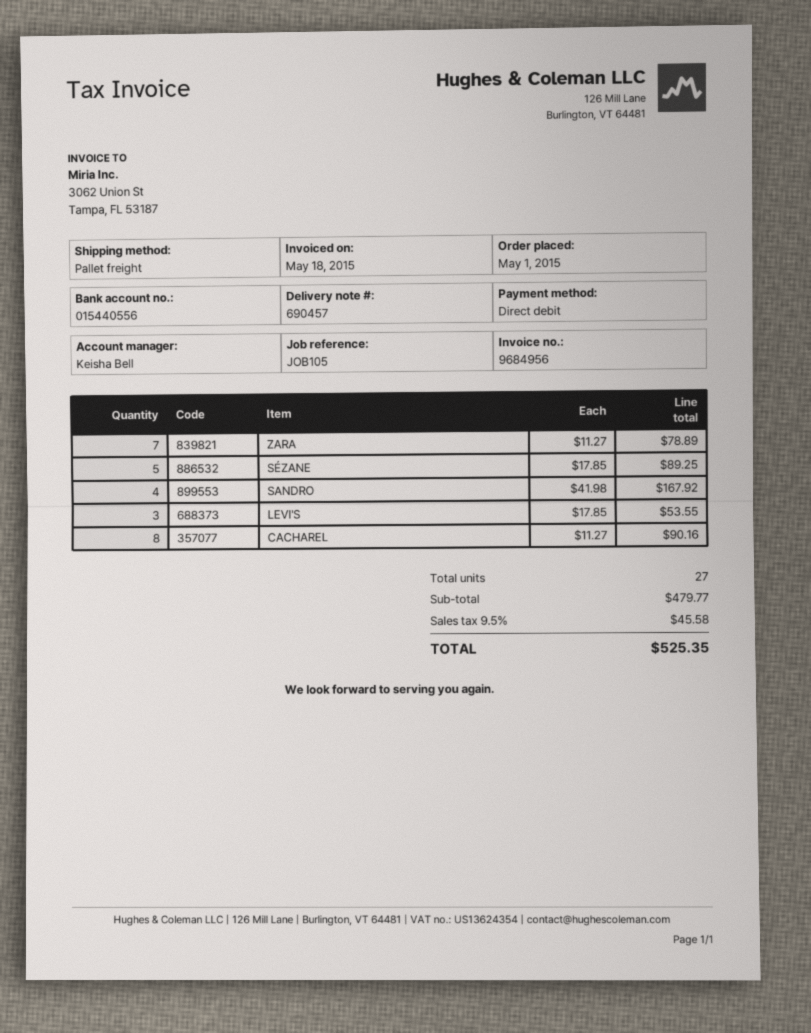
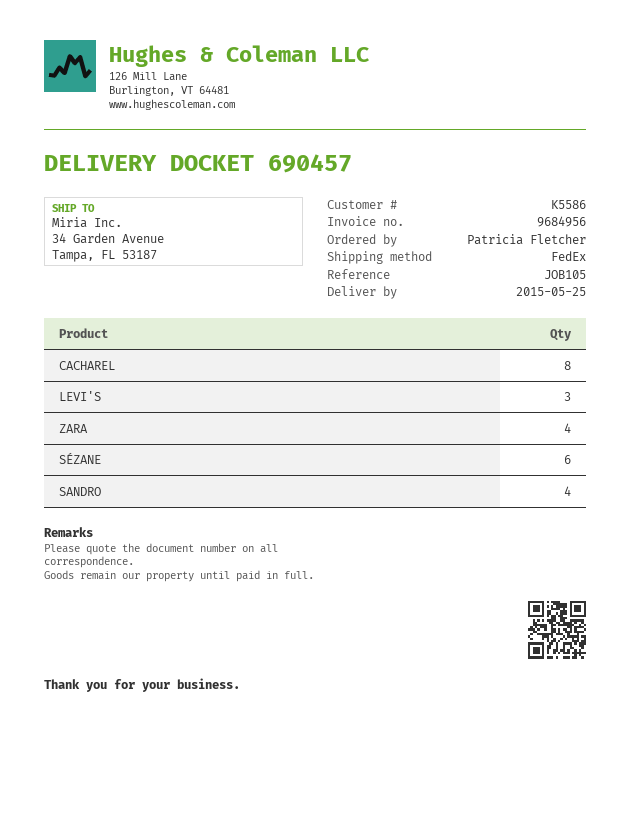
shipping method: pallet freight -> FedEx
ZARA: 7 -> 4
SÉZANE: 5 -> 6

